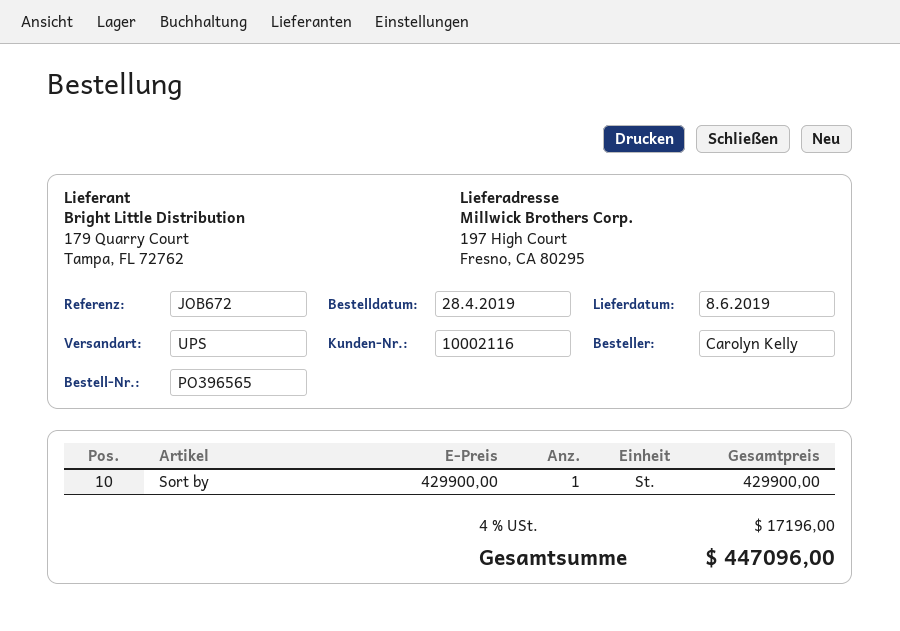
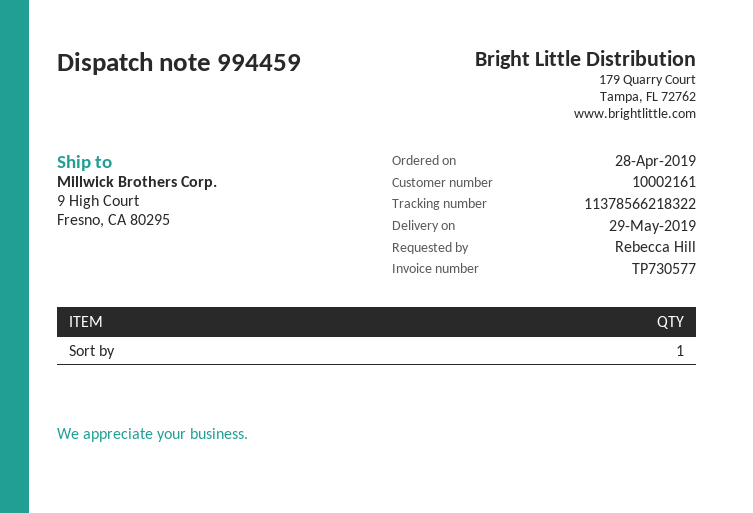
delivery date: 2019-06-08 -> 2019-05-29
customer number: 10002116 -> 10002161
ordered by: Carolyn Kelly -> Rebecca Hill
ship to: 197 High Court, Fresno, CA 80295 -> 9 High Court, Fresno, CA 80295

